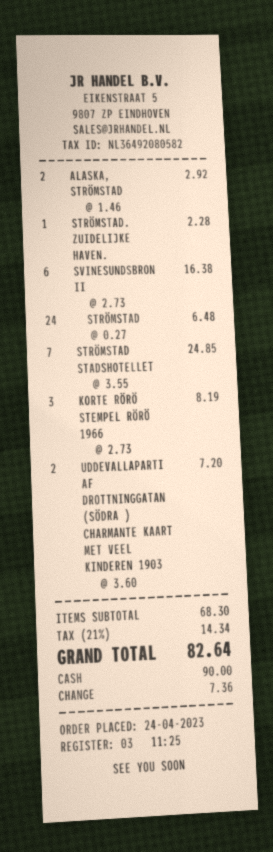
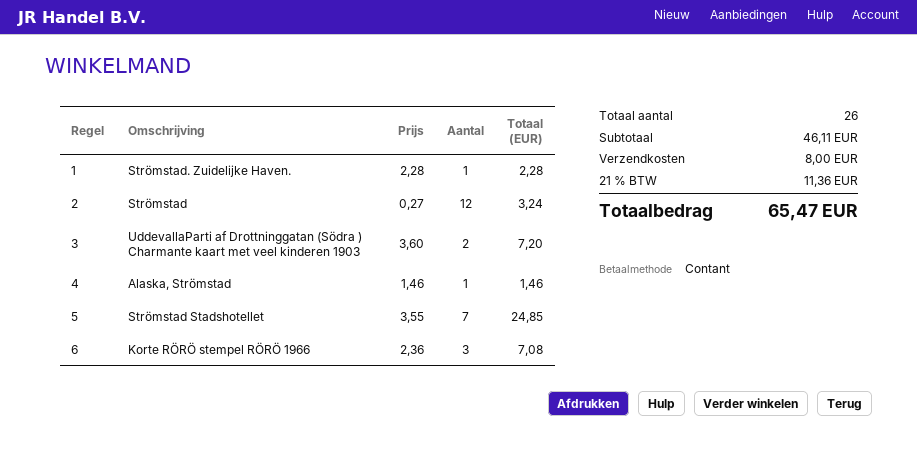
ALASKA, STRÖMSTAD: 2 x 1.46 = 2.92 -> 1 x 1.46 = 1.46
SVINESUNDSBRON II: 6 x 2.73 = 16.38 -> none
STRÖMSTAD: 24 x 0.27 = 6.48 -> 12 x 0.27 = 3.24
KORTE RÖRÖ STEMPEL RÖRÖ 1966: 3 x 2.73 = 8.19 -> 3 x 2.36 = 7.08
subtotal: 68.30 -> 46.11
shipping: none -> 8.00
tax: 21% = 14.34 -> 21% = 11.36
total: 82.64 -> 65.47

